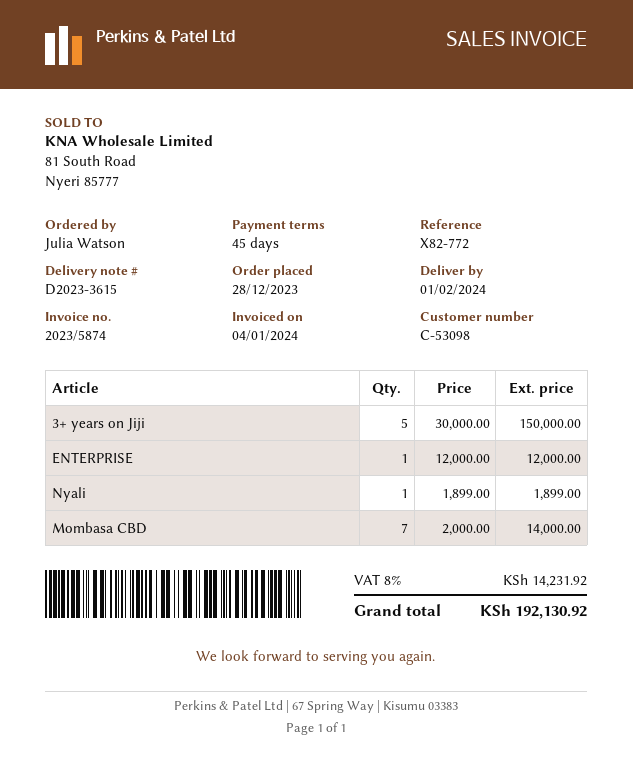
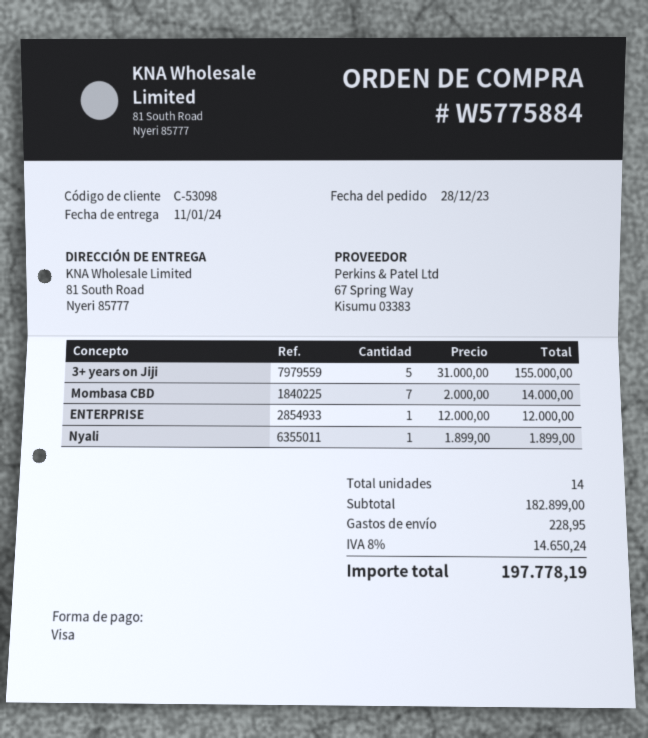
delivery date: 2024-02-01 -> 2024-01-11
3+ years on Jiji: 5 x 30000.00 = 150000.00 -> 5 x 31000.00 = 155000.00
shipping: none -> 228.95
tax: 8% = 14231.92 -> 8% = 14650.24
total: 192130.92 -> 197778.19

